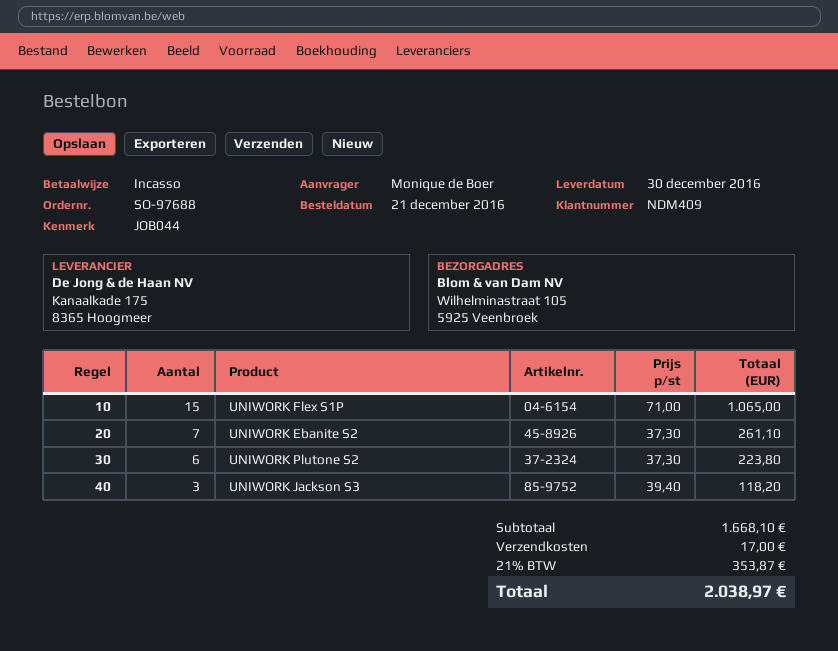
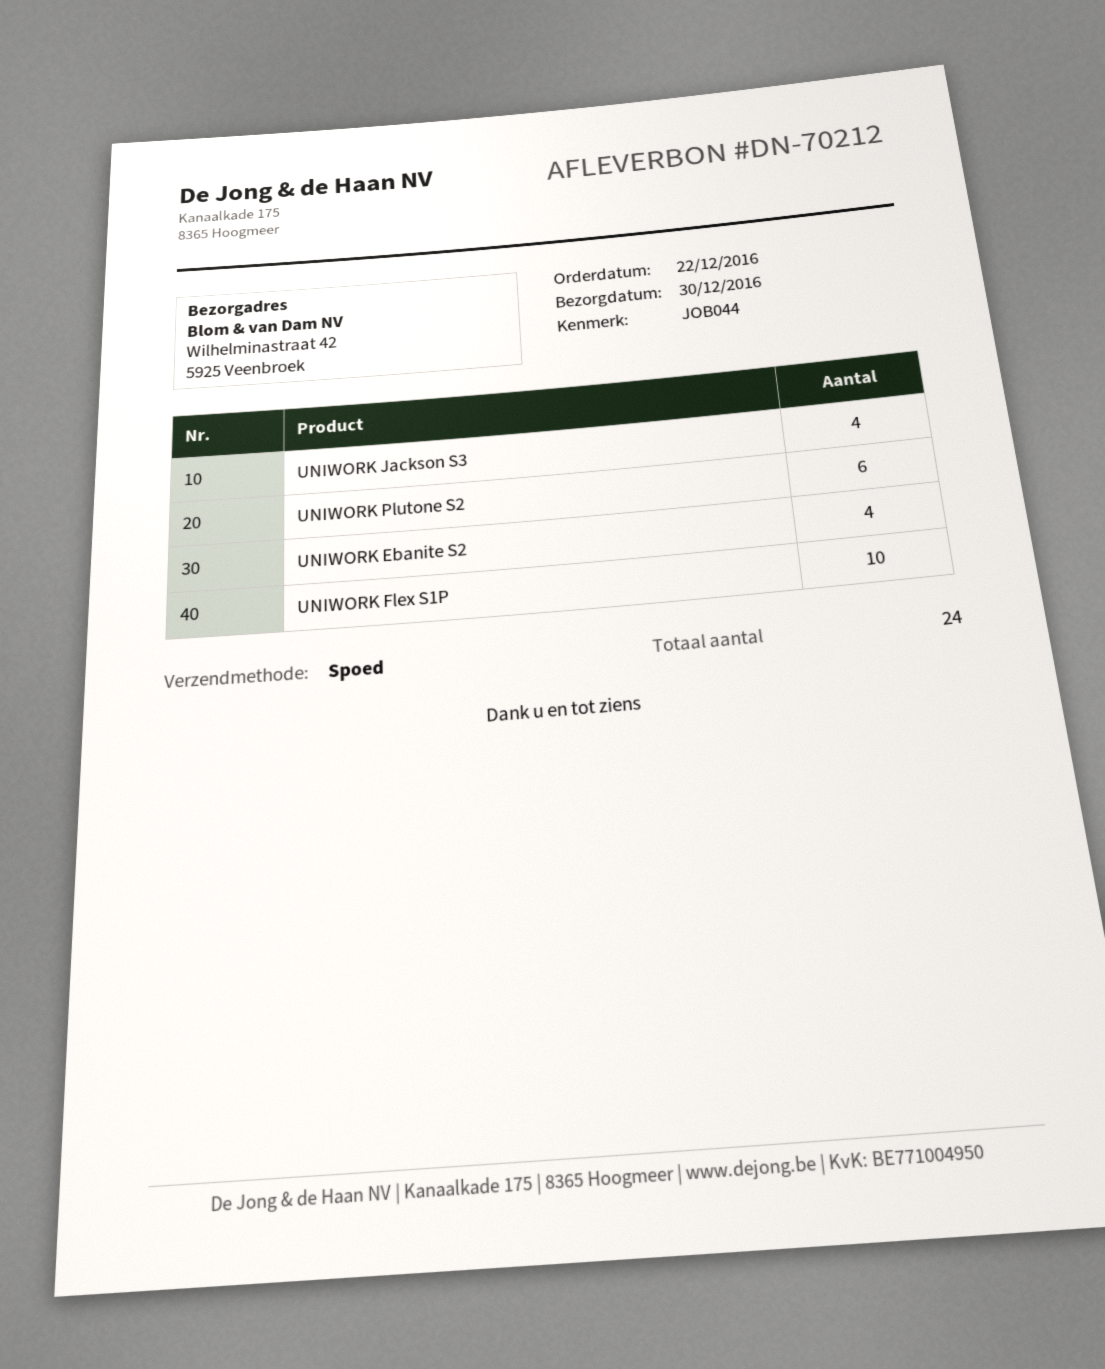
order date: 2016-12-21 -> 2016-12-22
ship to: Wilhelminastraat 105, 5925 Veenbroek -> Wilhelminastraat 42, 5925 Veenbroek
UNIWORK Flex S1P: 15 -> 10
UNIWORK Ebanite S2: 7 -> 4
UNIWORK Jackson S3: 3 -> 4

